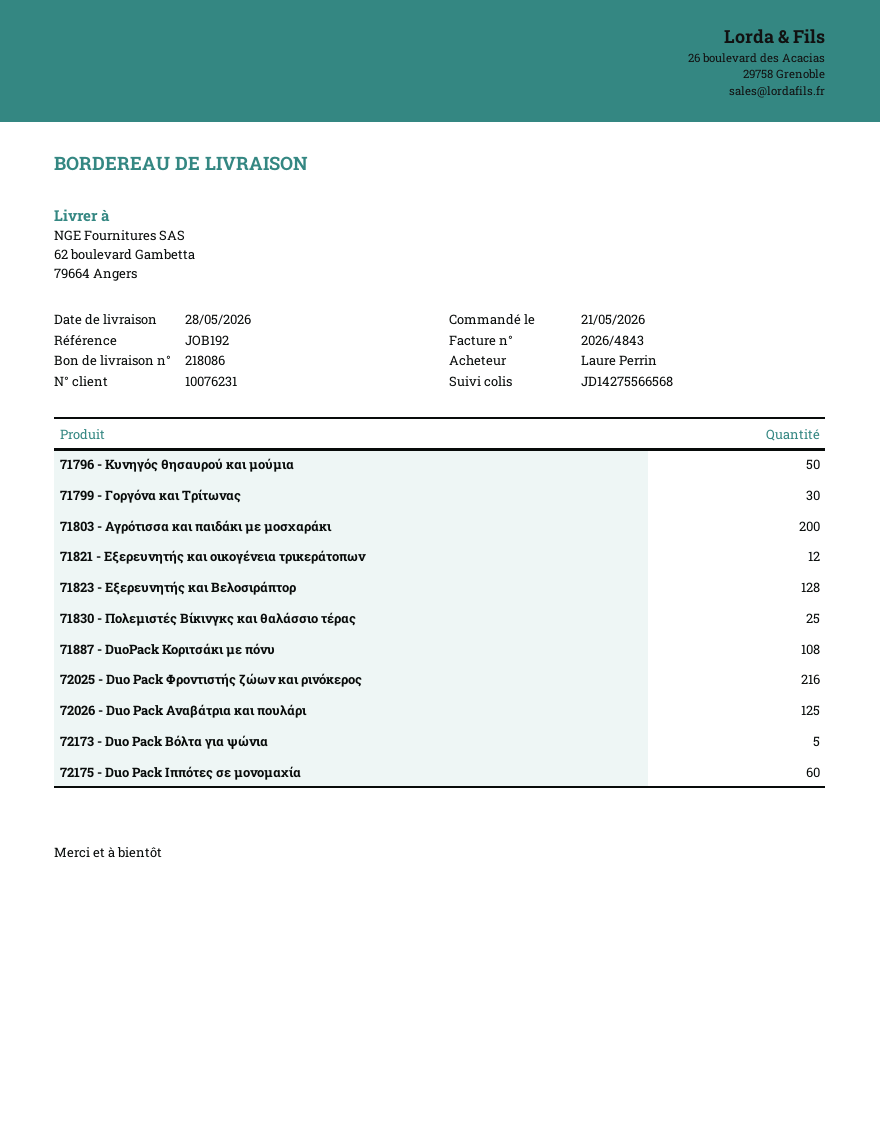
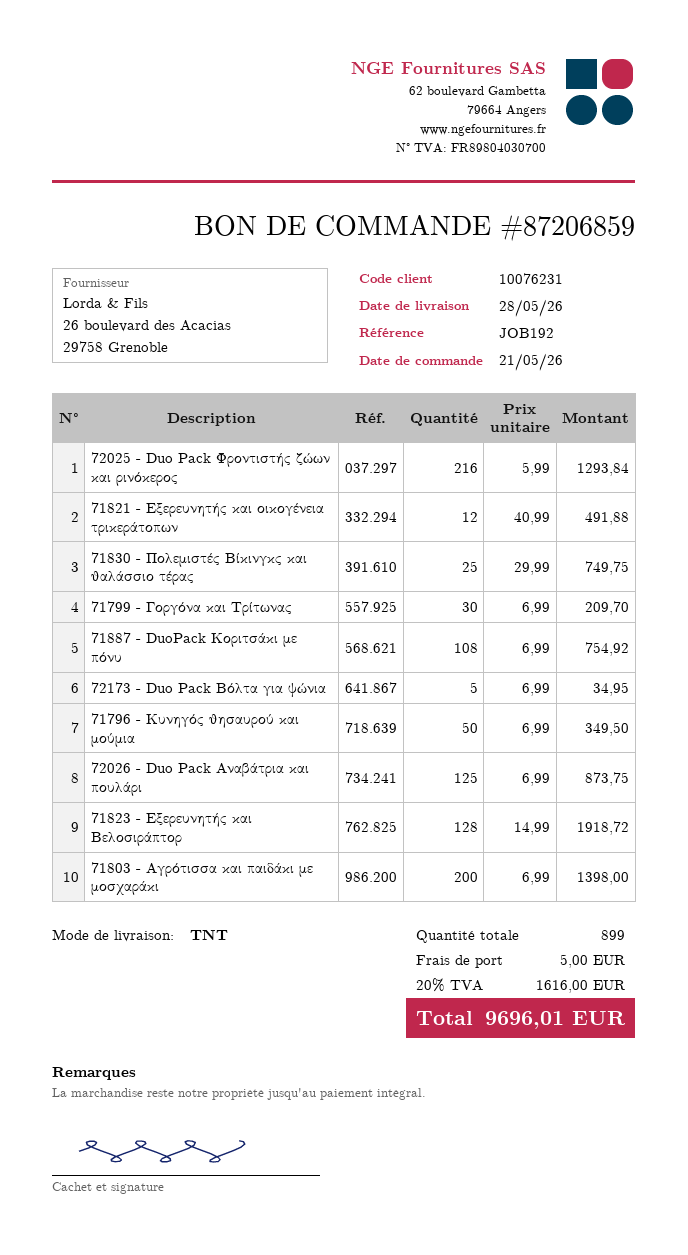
72175 - Duo Pack Ιππότες σε μονομαχία: 60 -> none

